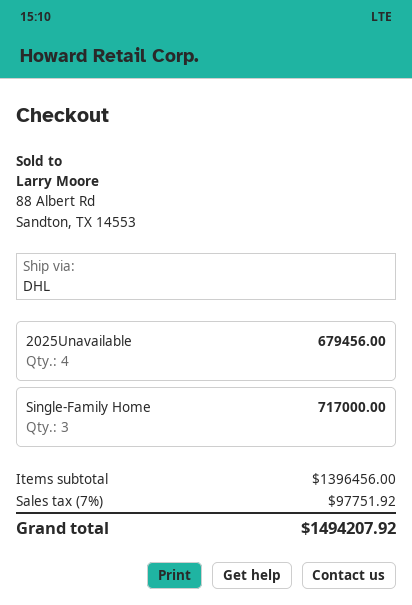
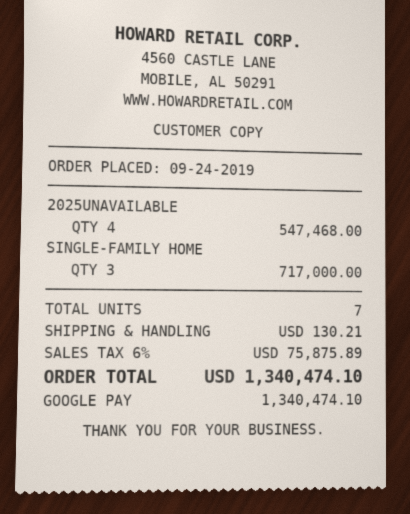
2025Unavailable: 4 for 679456.00 -> 4 for 547468.00
shipping: none -> 130.21
tax: 7% = 97751.92 -> 6% = 75875.89
total: 1494207.92 -> 1340474.10

